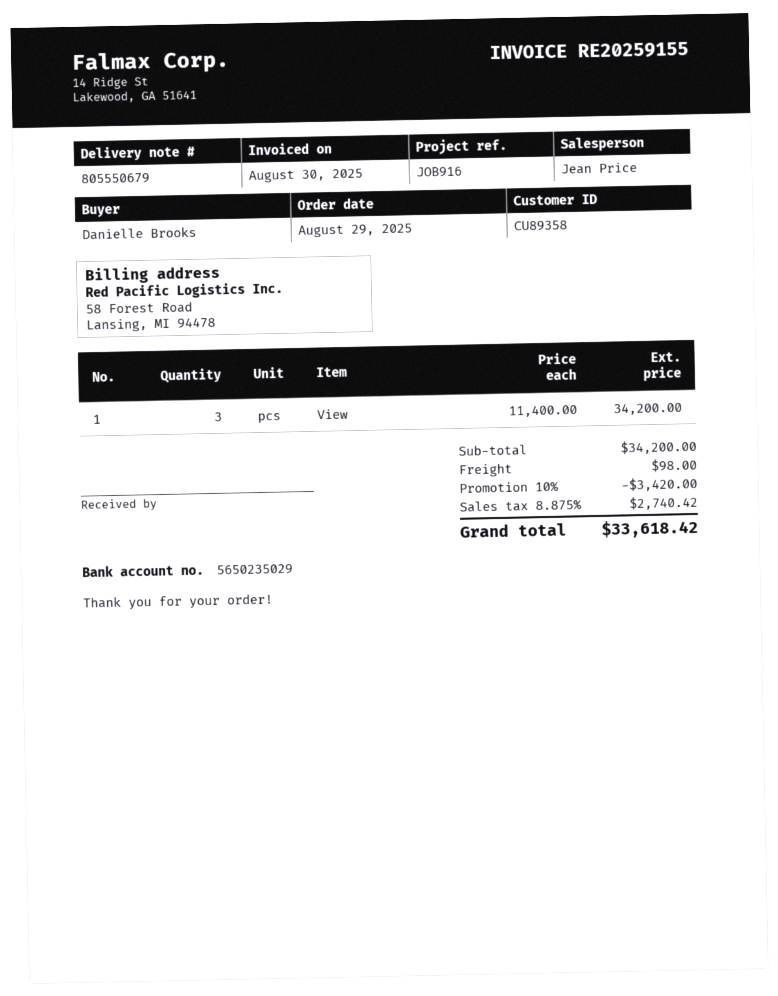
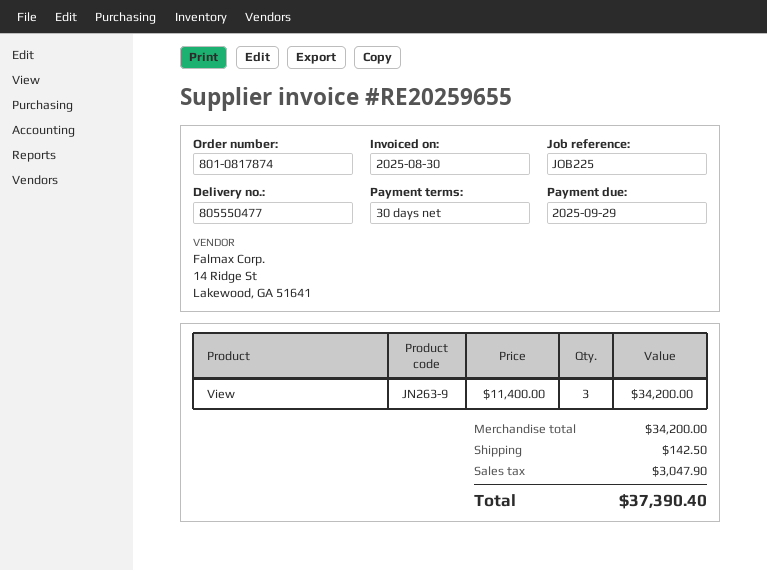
delivery note number: 805550679 -> 805550477
invoice number: RE20259155 -> RE20259655
reference: JOB916 -> JOB225
discount: 10% = 3420.00 -> none
shipping: 98.00 -> 142.50
tax: 2740.42 -> 3047.90
total: 33618.42 -> 37390.40

